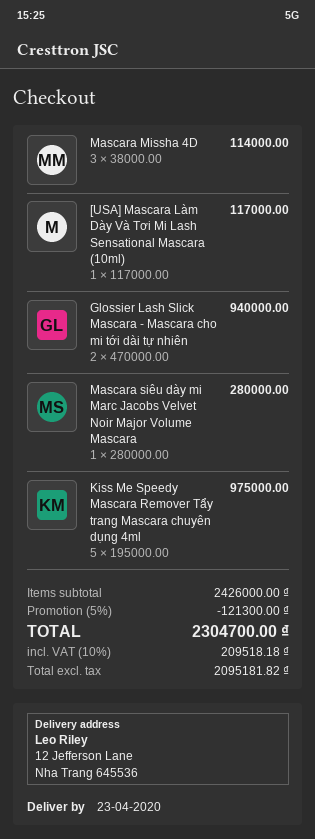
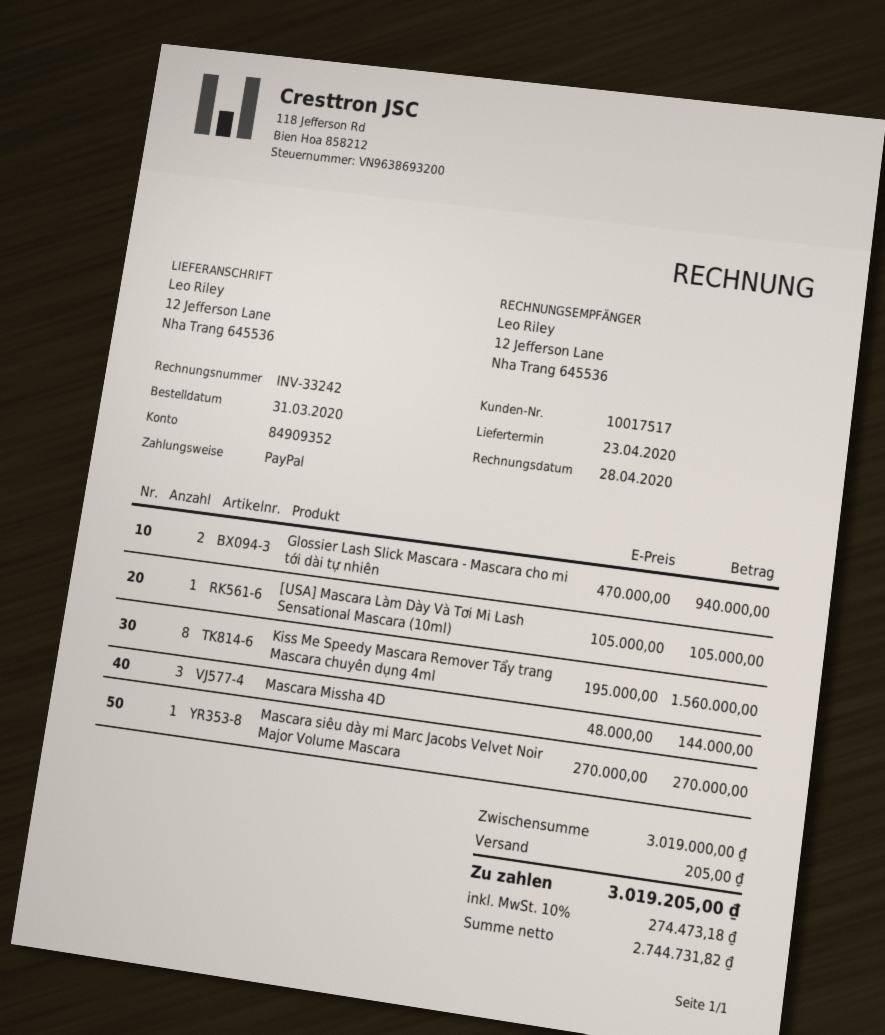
Mascara Missha 4D: 3 x 38000.00 = 114000.00 -> 3 x 48000.00 = 144000.00
[USA] Mascara Làm Dày Và Tơi Mi Lash Sensational Mascara (10ml): 1 x 117000.00 = 117000.00 -> 1 x 105000.00 = 105000.00
Mascara siêu dày mi Marc Jacobs Velvet Noir Major Volume Mascara: 1 x 280000.00 = 280000.00 -> 1 x 270000.00 = 270000.00
Kiss Me Speedy Mascara Remover Tẩy trang Mascara chuyên dụng 4ml: 5 x 195000.00 = 975000.00 -> 8 x 195000.00 = 1560000.00
subtotal: 2426000.00 -> 3019000.00
discount: 5% = 121300.00 -> none
shipping: none -> 205.00
net: 2095181.82 -> 2744731.82
tax: 10% = 209518.18 -> 10% = 274473.18
total: 2304700.00 -> 3019205.00

